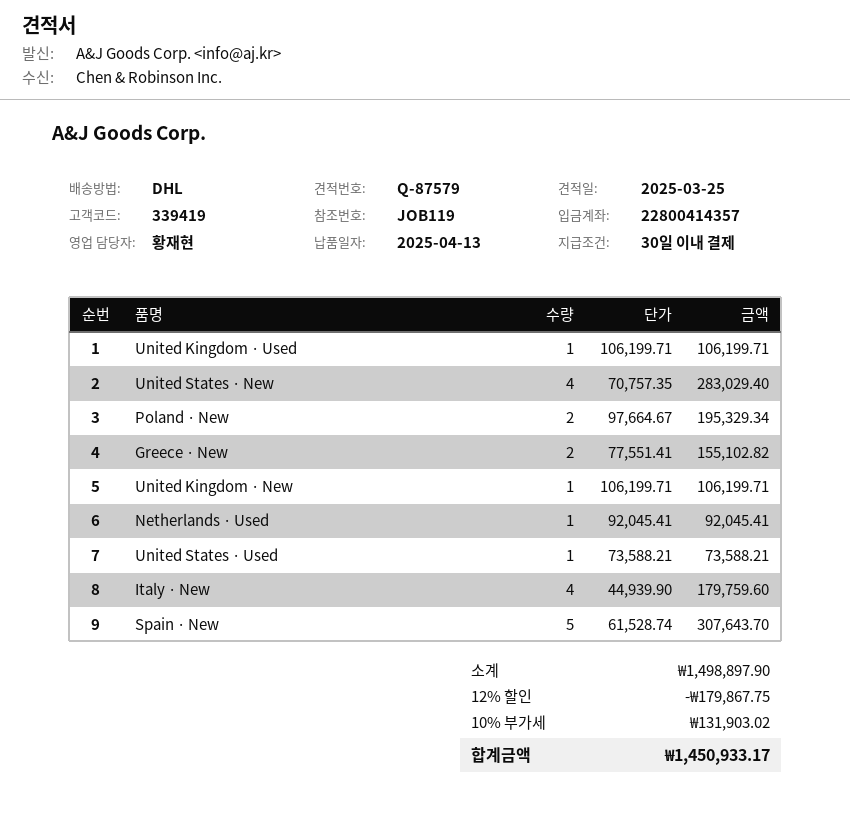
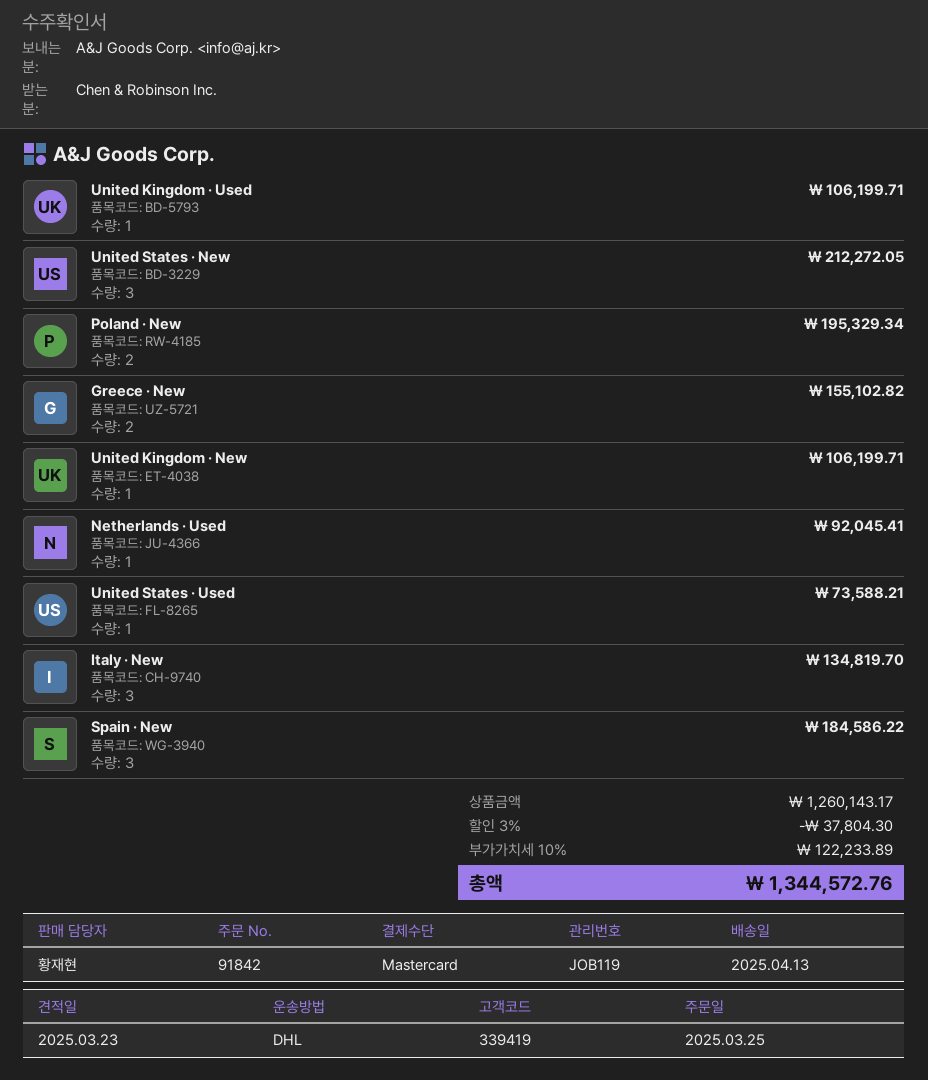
quote date: 2025-03-25 -> 2025-03-23
United States · New: 4 for 283029.40 -> 3 for 212272.05
Italy · New: 4 for 179759.60 -> 3 for 134819.70
Spain · New: 5 for 307643.70 -> 3 for 184586.22
subtotal: 1498897.90 -> 1260143.17
discount: 12% = 179867.75 -> 3% = 37804.30
tax: 10% = 131903.02 -> 10% = 122233.89
total: 1450933.17 -> 1344572.76

